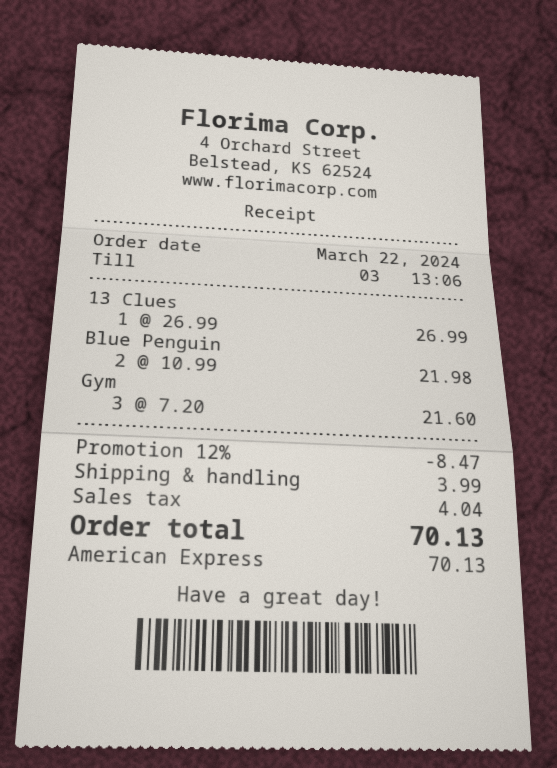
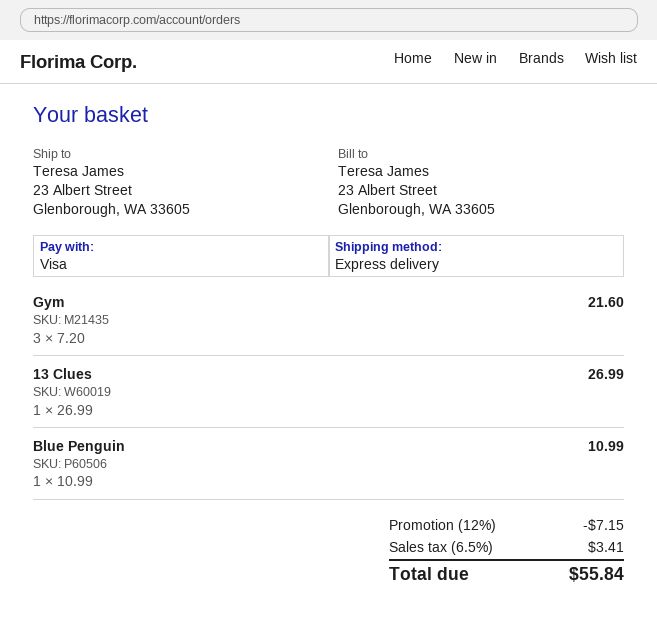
payment method: American Express -> Visa
Blue Penguin: 2 x 10.99 = 21.98 -> 1 x 10.99 = 10.99
discount: 12% = 8.47 -> 12% = 7.15
shipping: 3.99 -> none
tax: 4.04 -> 3.41
total: 70.13 -> 55.84

